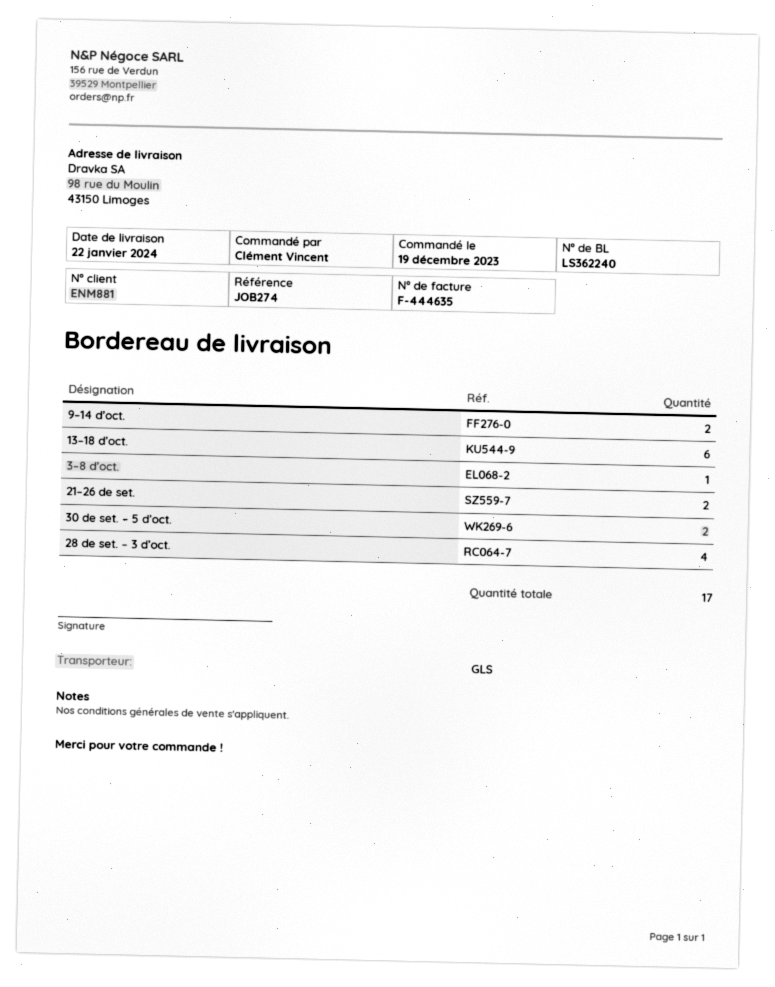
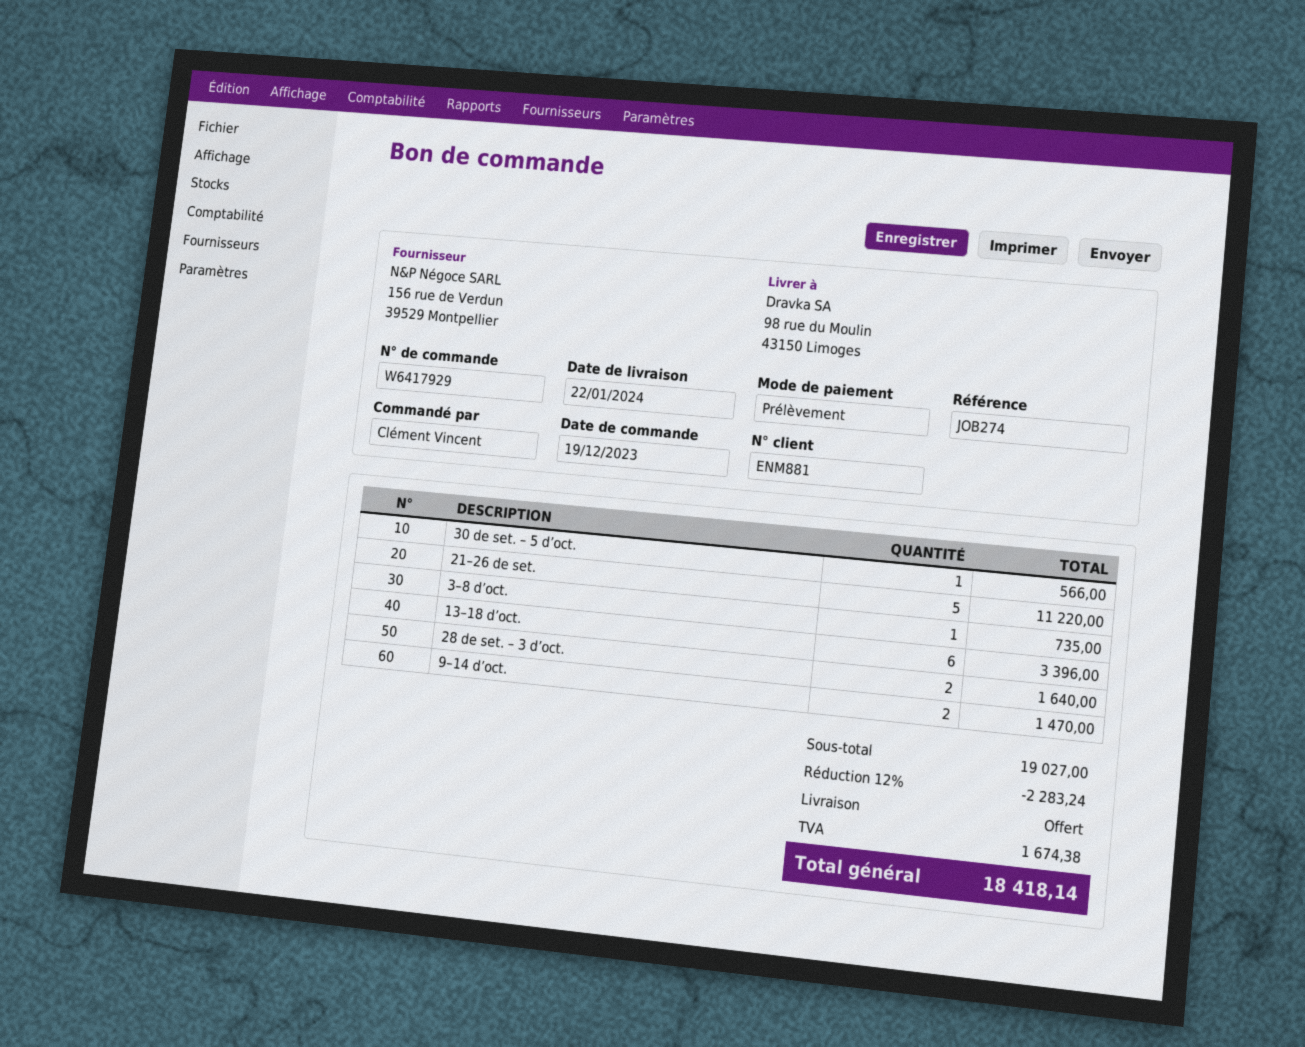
21–26 de set.: 2 -> 5
30 de set. – 5 d’oct.: 2 -> 1
28 de set. – 3 d’oct.: 4 -> 2

